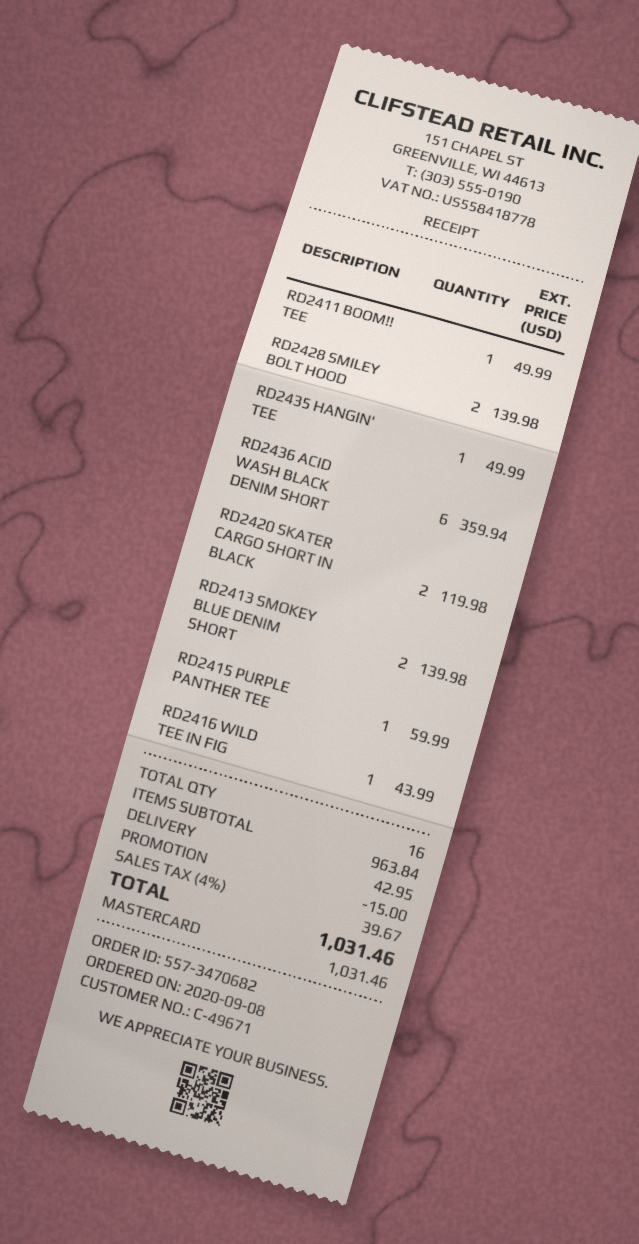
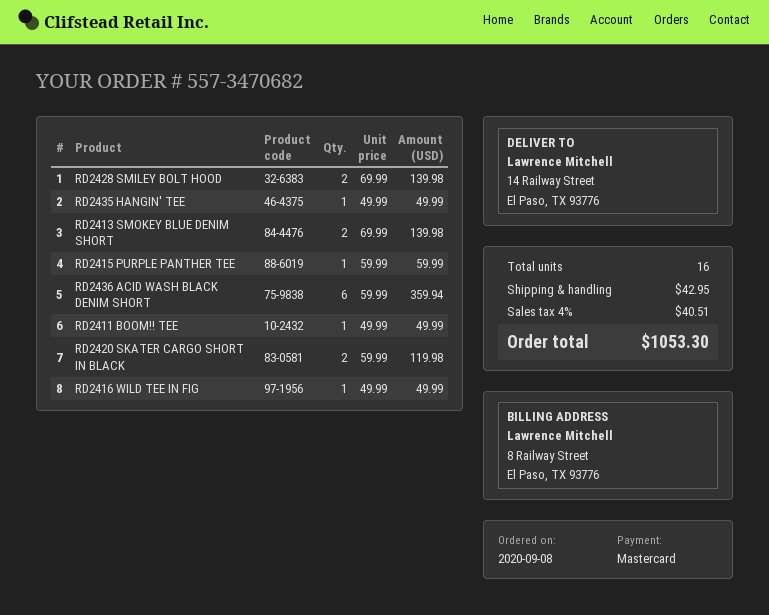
RD2416 WILD TEE IN FIG: 1 for 43.99 -> 1 for 49.99
discount: 15.00 -> none
tax: 4% = 39.67 -> 4% = 40.51
total: 1031.46 -> 1053.30

